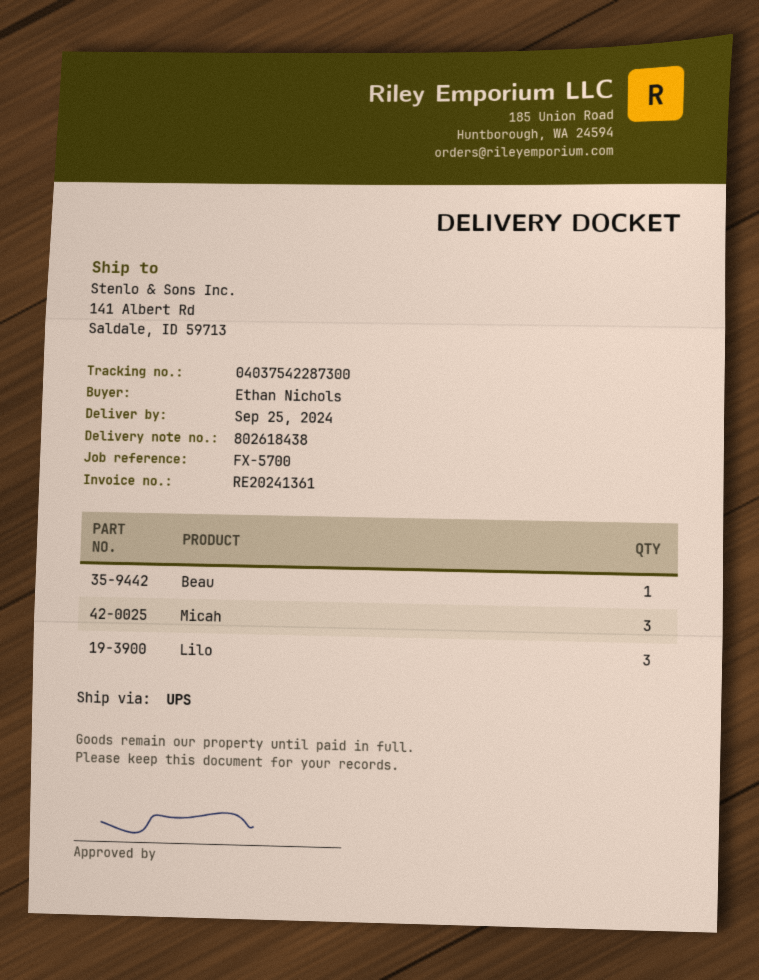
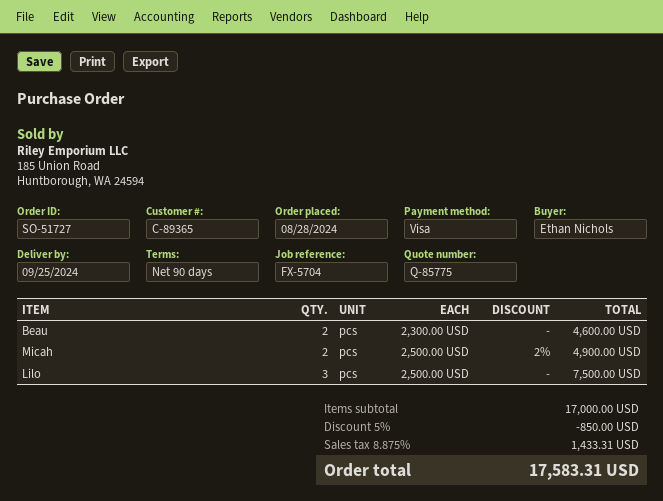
reference: FX-5700 -> FX-5704
Beau: 1 -> 2
Micah: 3 -> 2

